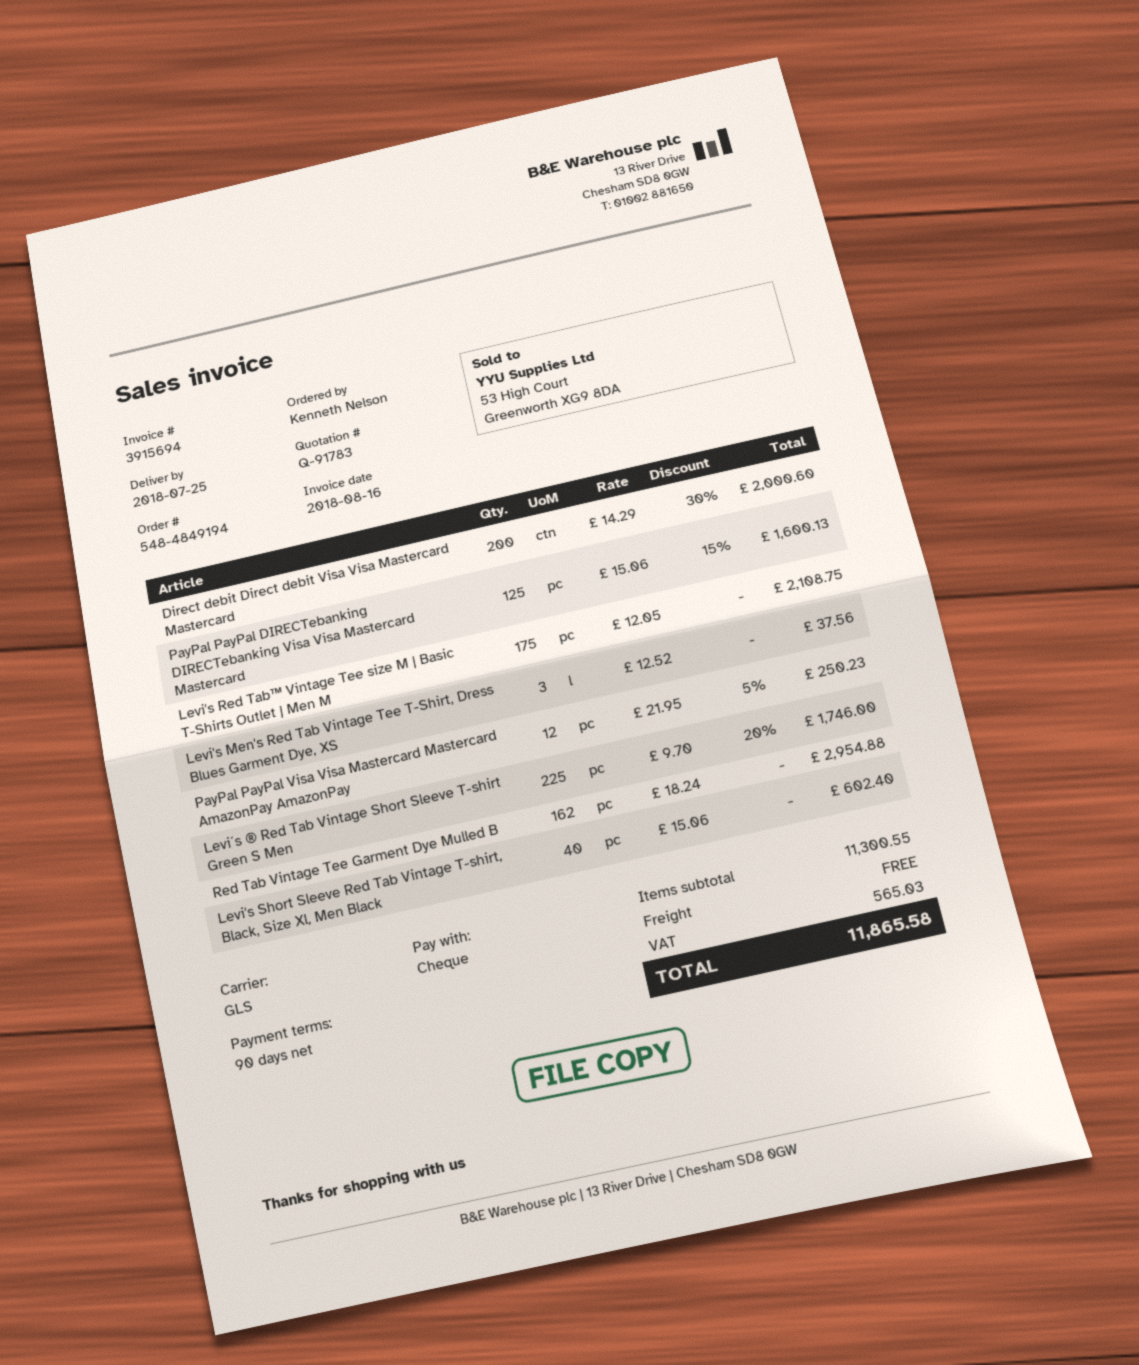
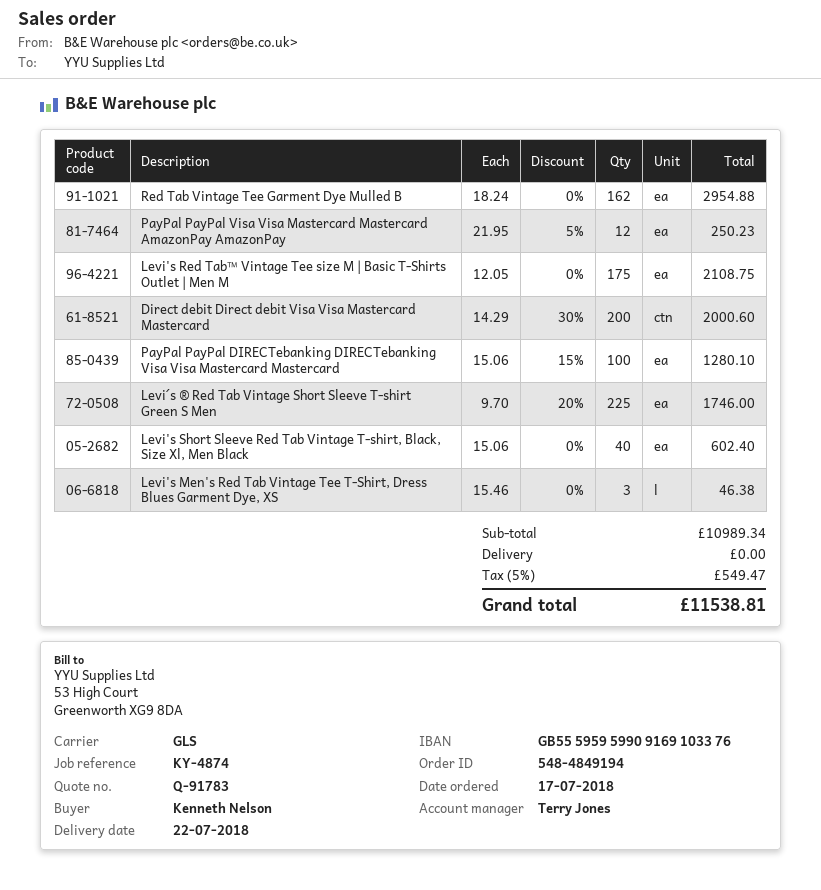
delivery date: 2018-07-25 -> 2018-07-22
PayPal PayPal DIRECTebanking DIRECTebanking Visa Visa Mastercard Mastercard: 125 x 15.06 - 15% = 1600.13 -> 100 x 15.06 - 15% = 1280.10
Levi's Men's Red Tab Vintage Tee T-Shirt, Dress Blues Garment Dye, XS: 3 x 12.52 = 37.56 -> 3 x 15.46 = 46.38
subtotal: 11300.55 -> 10989.34
tax: 565.03 -> 549.47
total: 11865.58 -> 11538.81

